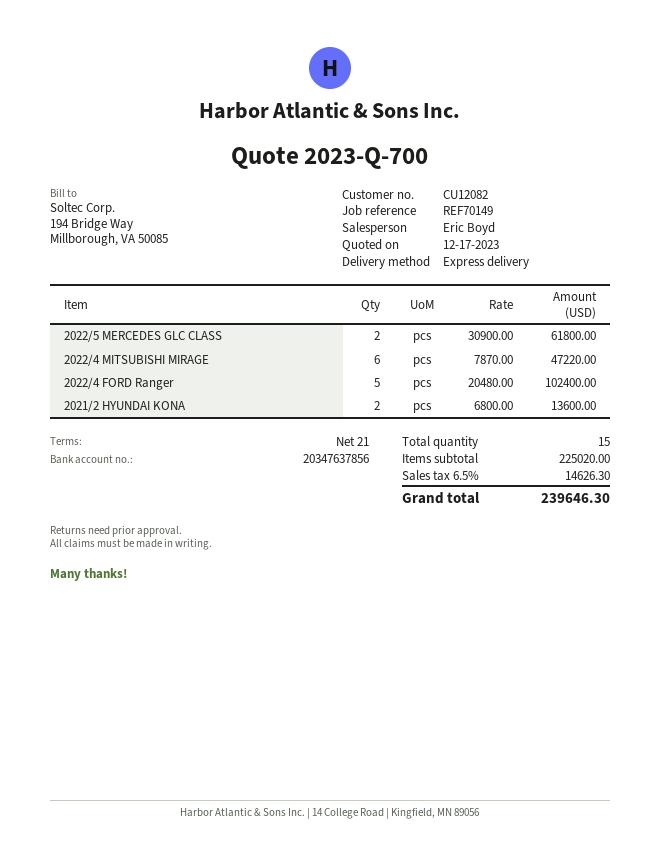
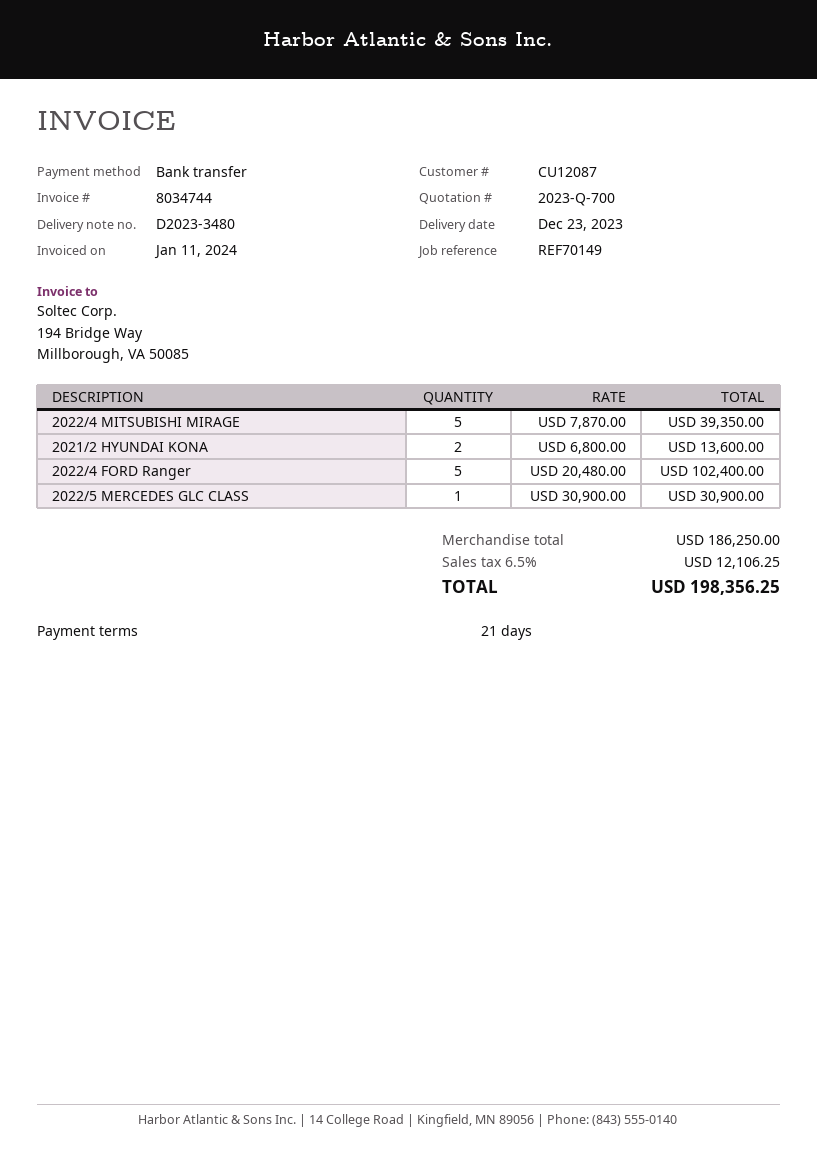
customer number: CU12082 -> CU12087
2022/5 MERCEDES GLC CLASS: 2 x 30900.00 = 61800.00 -> 1 x 30900.00 = 30900.00
2022/4 MITSUBISHI MIRAGE: 6 x 7870.00 = 47220.00 -> 5 x 7870.00 = 39350.00
subtotal: 225020.00 -> 186250.00
tax: 6.5% = 14626.30 -> 6.5% = 12106.25
total: 239646.30 -> 198356.25

